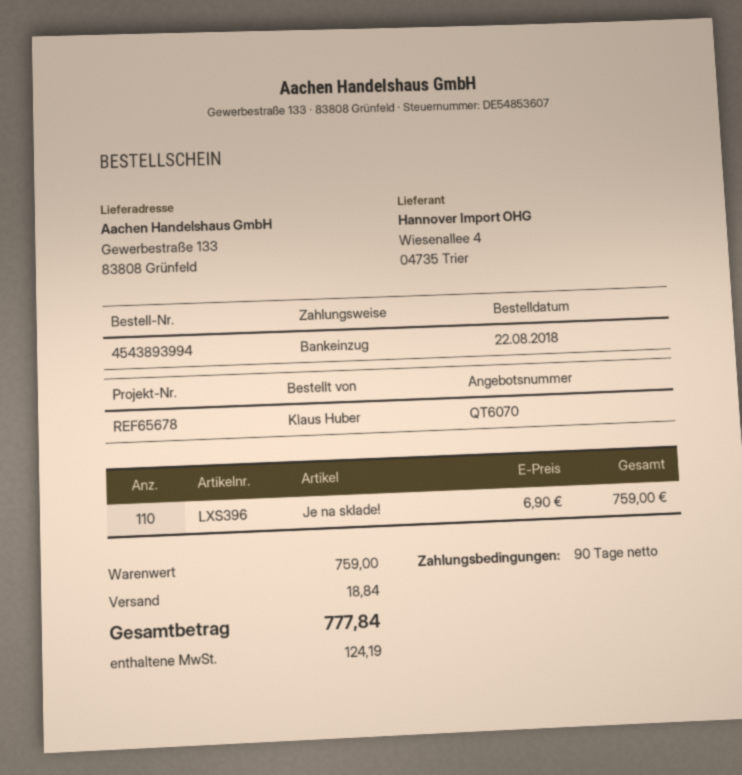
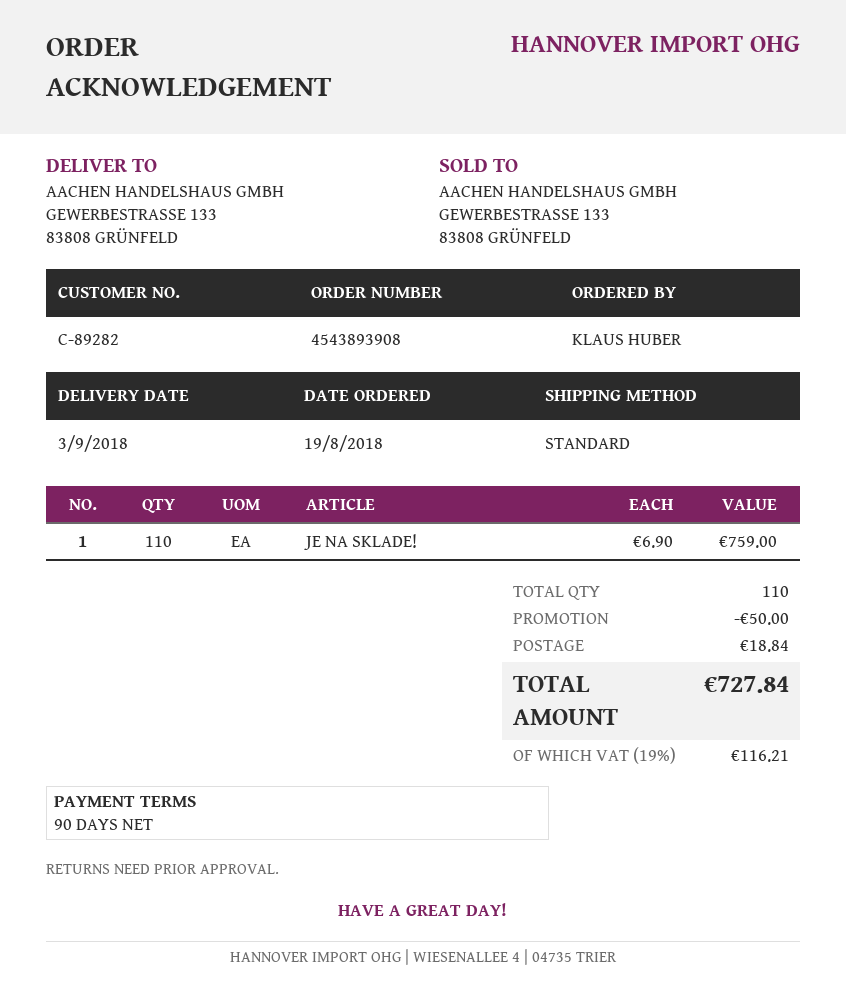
order number: 4543893994 -> 4543893908
order date: 2018-08-22 -> 2018-08-19
discount: none -> 50.00
tax: 124.19 -> 116.21
total: 777.84 -> 727.84

